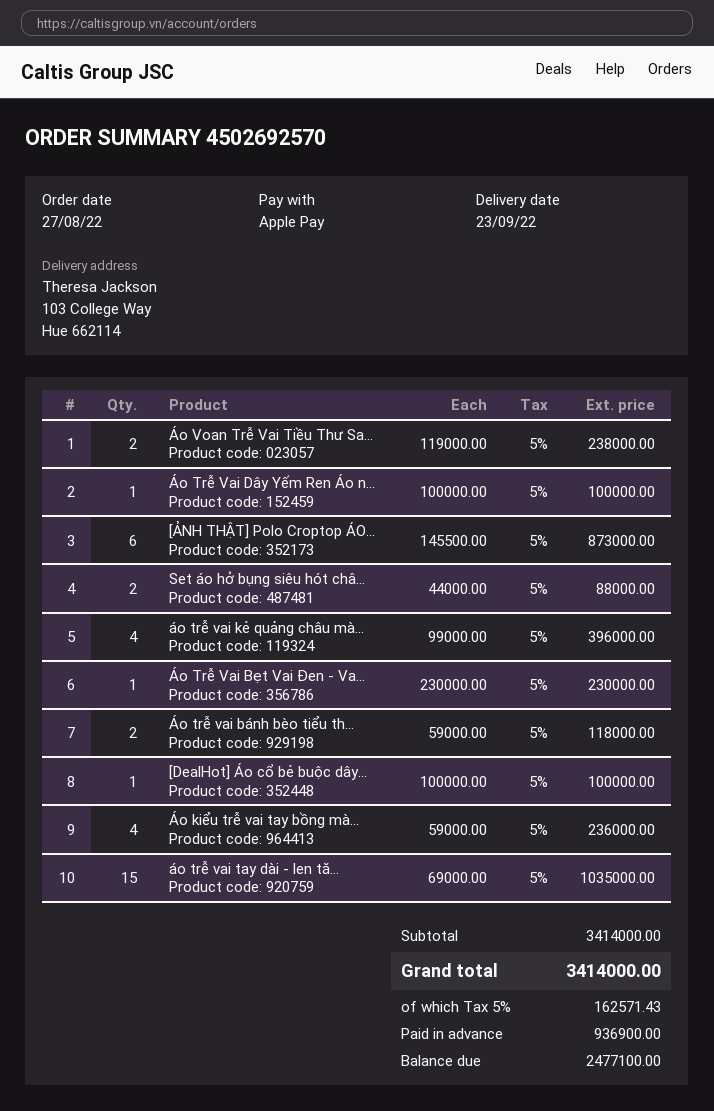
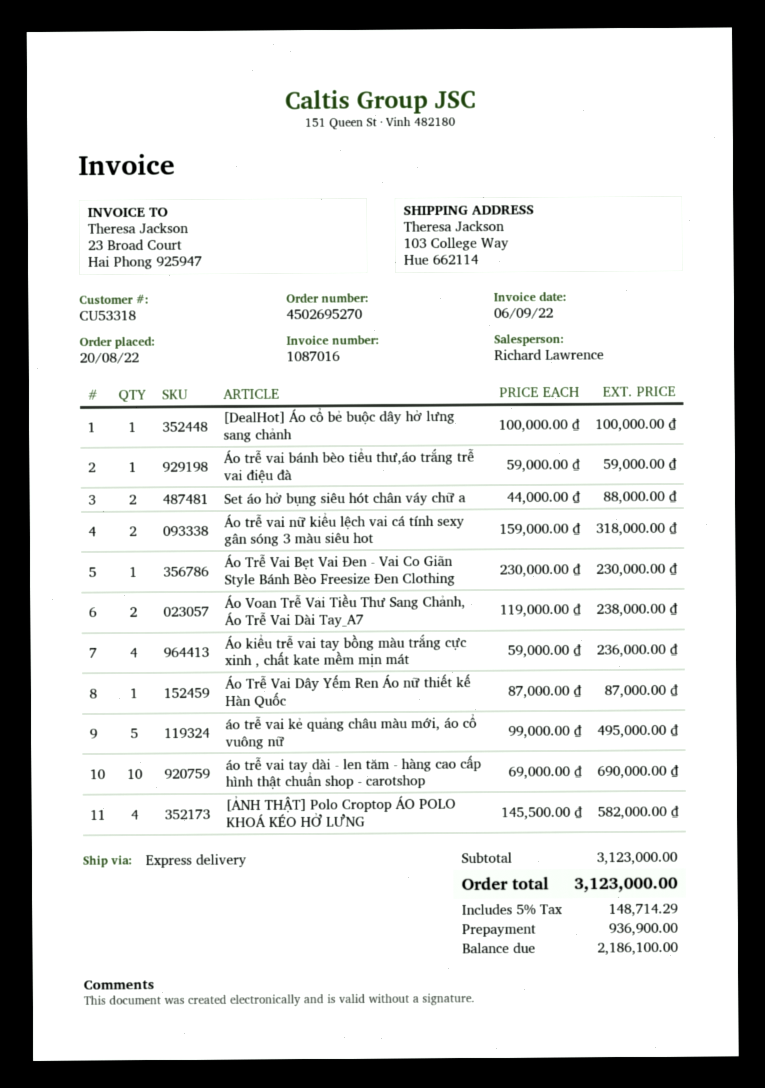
order number: 4502692570 -> 4502695270
order date: 2022-08-27 -> 2022-08-20
Áo Trễ Vai Dây Yếm Ren Áo n...: 1 x 100000.00 = 100000.00 -> 1 x 87000.00 = 87000.00
[ẢNH THẬT] Polo Croptop ÁO...: 6 x 145500.00 = 873000.00 -> 4 x 145500.00 = 582000.00
áo trễ vai kẻ quảng châu mà...: 4 x 99000.00 = 396000.00 -> 5 x 99000.00 = 495000.00
Áo trễ vai bánh bèo tiểu th...: 2 x 59000.00 = 118000.00 -> 1 x 59000.00 = 59000.00
áo trễ vai tay dài - len tă...: 15 x 69000.00 = 1035000.00 -> 10 x 69000.00 = 690000.00
Áo trễ vai nữ kiểu lệch vai cá tính sexy gân sóng 3 màu siêu hot: none -> 2 x 159000.00 = 318000.00
subtotal: 3414000.00 -> 3123000.00
tax: 5% = 162571.43 -> 5% = 148714.29
total: 3414000.00 -> 3123000.00
balance: 2477100.00 -> 2186100.00

